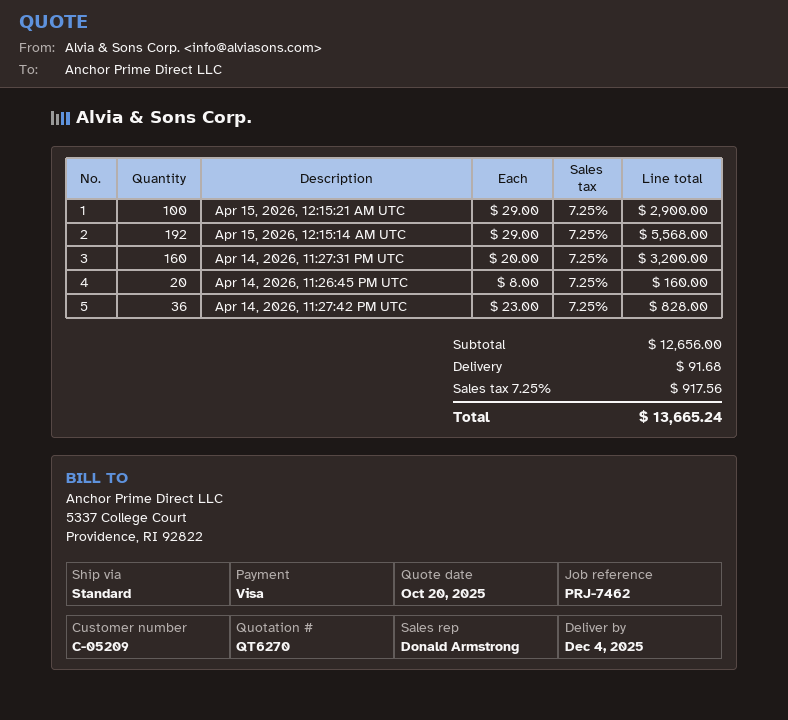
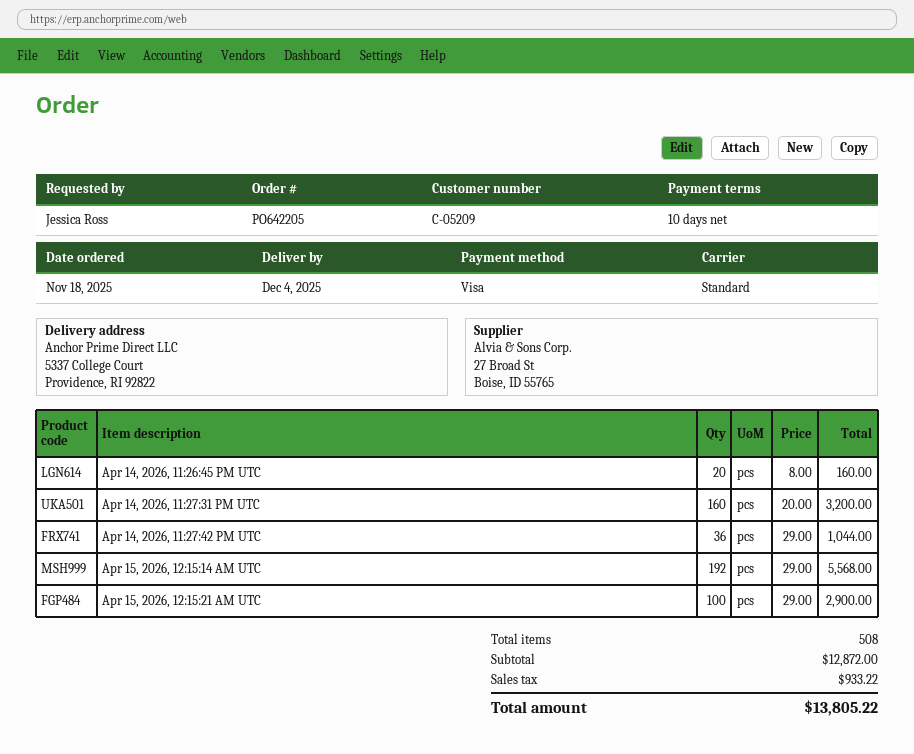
Apr 14, 2026, 11:27:42 PM UTC: 36 x 23.00 = 828.00 -> 36 x 29.00 = 1044.00
subtotal: 12656.00 -> 12872.00
shipping: 91.68 -> none
tax: 917.56 -> 933.22
total: 13665.24 -> 13805.22

